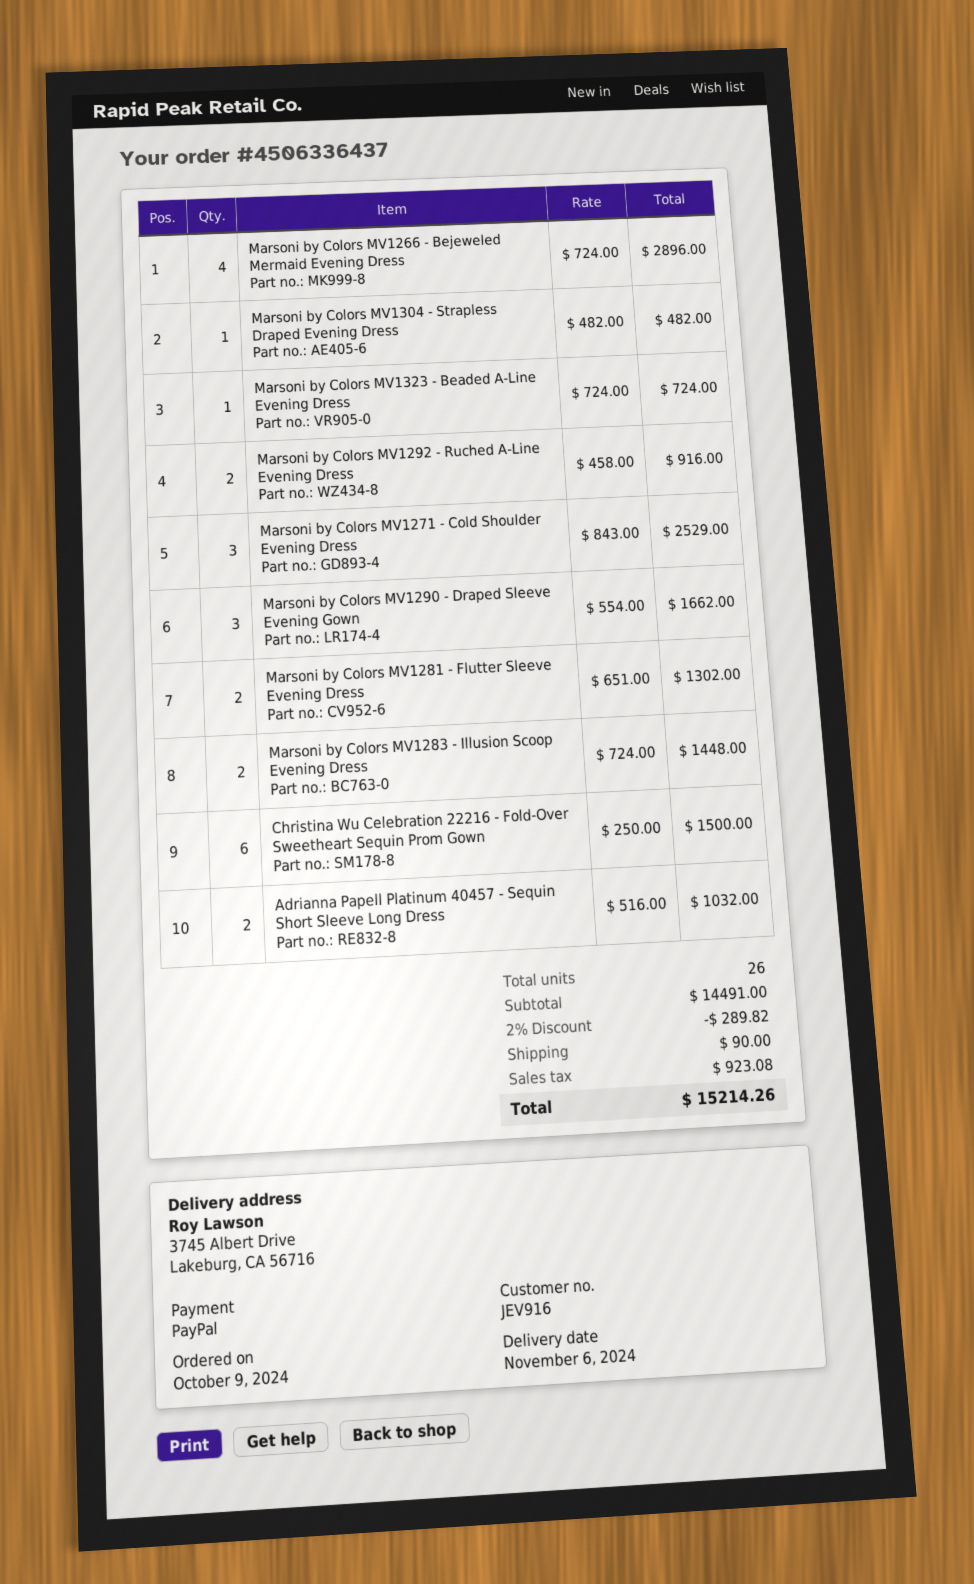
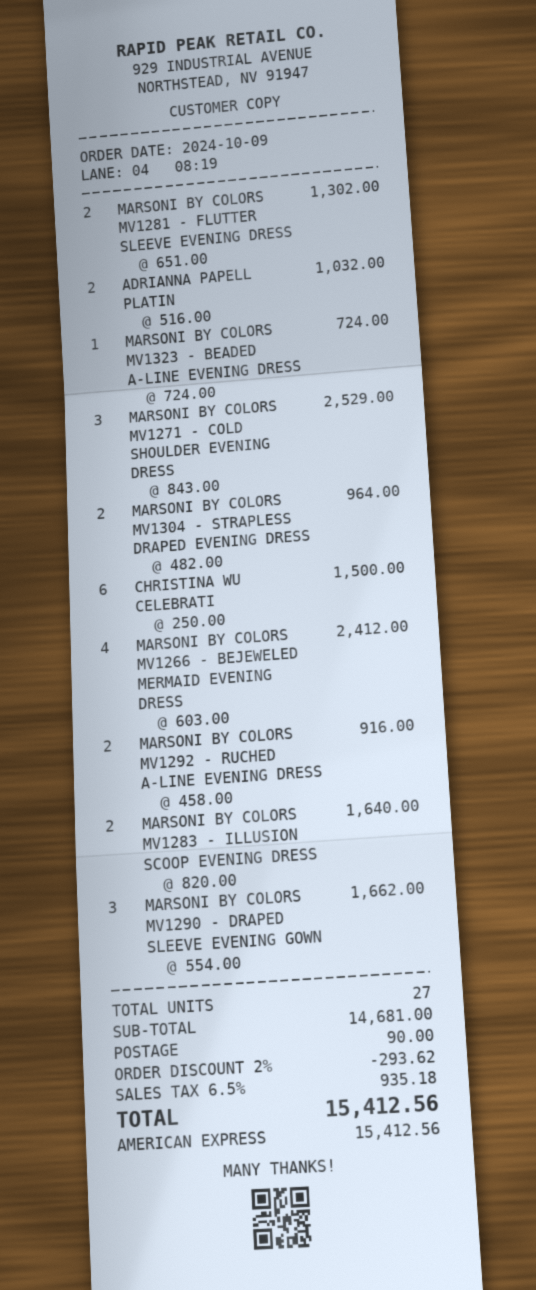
payment method: PayPal -> American Express
Marsoni by Colors MV1266 - Bejeweled Mermaid Evening Dress: 4 x 724.00 = 2896.00 -> 4 x 603.00 = 2412.00
Marsoni by Colors MV1304 - Strapless Draped Evening Dress: 1 x 482.00 = 482.00 -> 2 x 482.00 = 964.00
Marsoni by Colors MV1283 - Illusion Scoop Evening Dress: 2 x 724.00 = 1448.00 -> 2 x 820.00 = 1640.00
total quantity: 26 -> 27
subtotal: 14491.00 -> 14681.00
discount: 2% = 289.82 -> 2% = 293.62
tax: 923.08 -> 935.18
total: 15214.26 -> 15412.56

